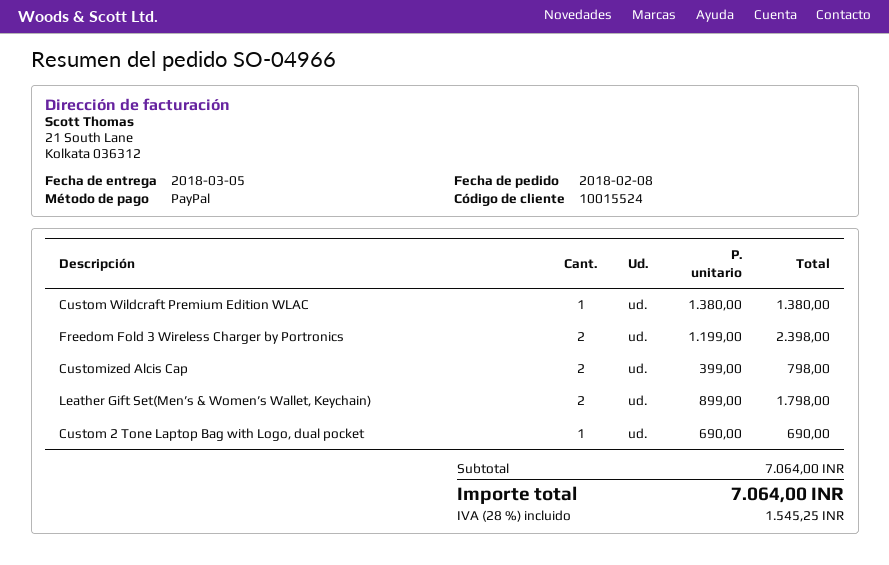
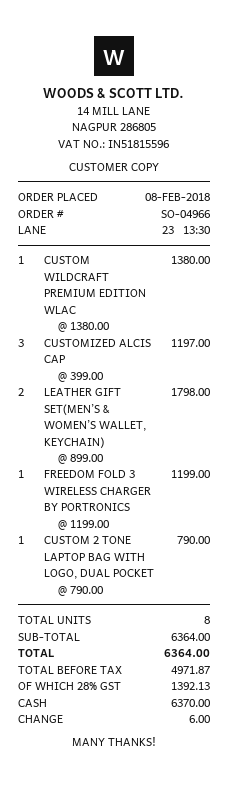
payment method: PayPal -> cash
Freedom Fold 3 Wireless Charger by Portronics: 2 x 1199.00 = 2398.00 -> 1 x 1199.00 = 1199.00
Customized Alcis Cap: 2 x 399.00 = 798.00 -> 3 x 399.00 = 1197.00
Custom 2 Tone Laptop Bag with Logo, dual pocket: 1 x 690.00 = 690.00 -> 1 x 790.00 = 790.00
subtotal: 7064.00 -> 6364.00
tax: 28% = 1545.25 -> 28% = 1392.13
total: 7064.00 -> 6364.00

